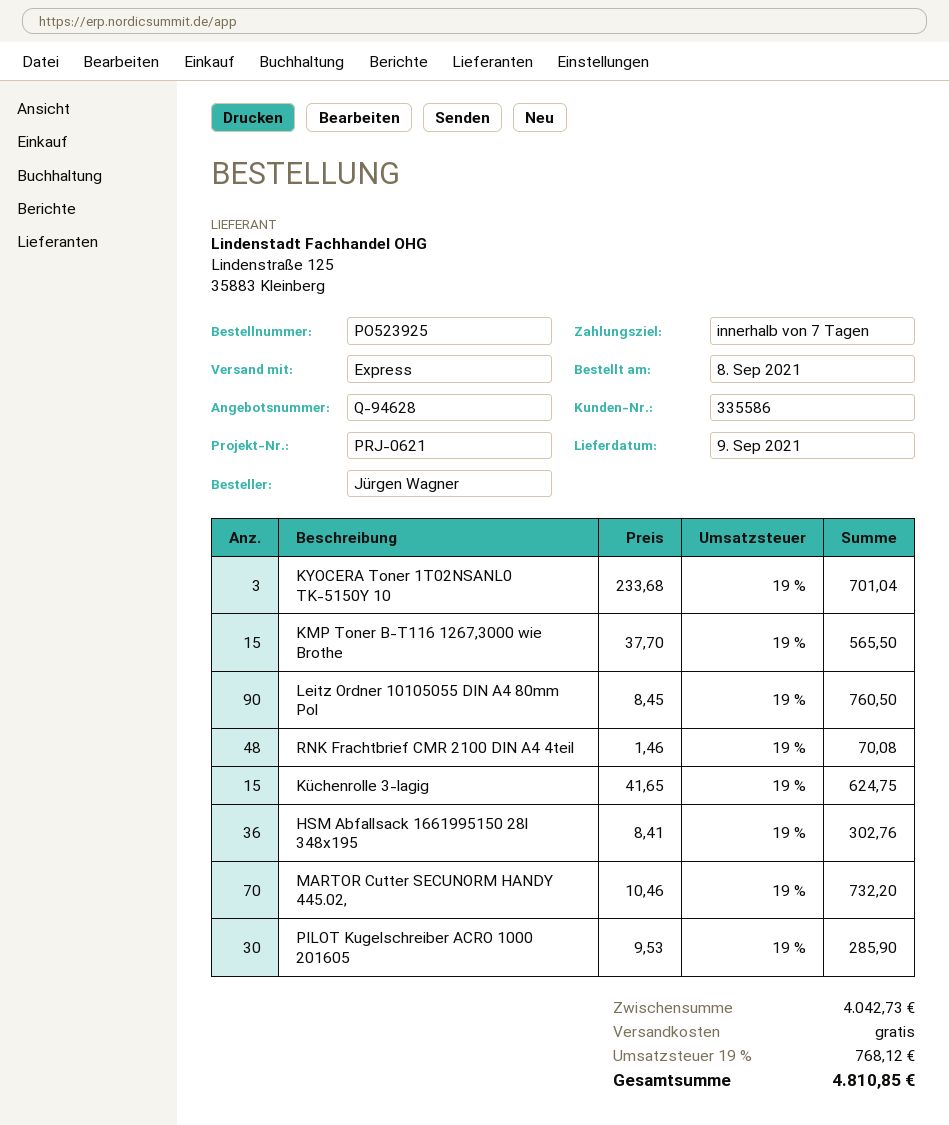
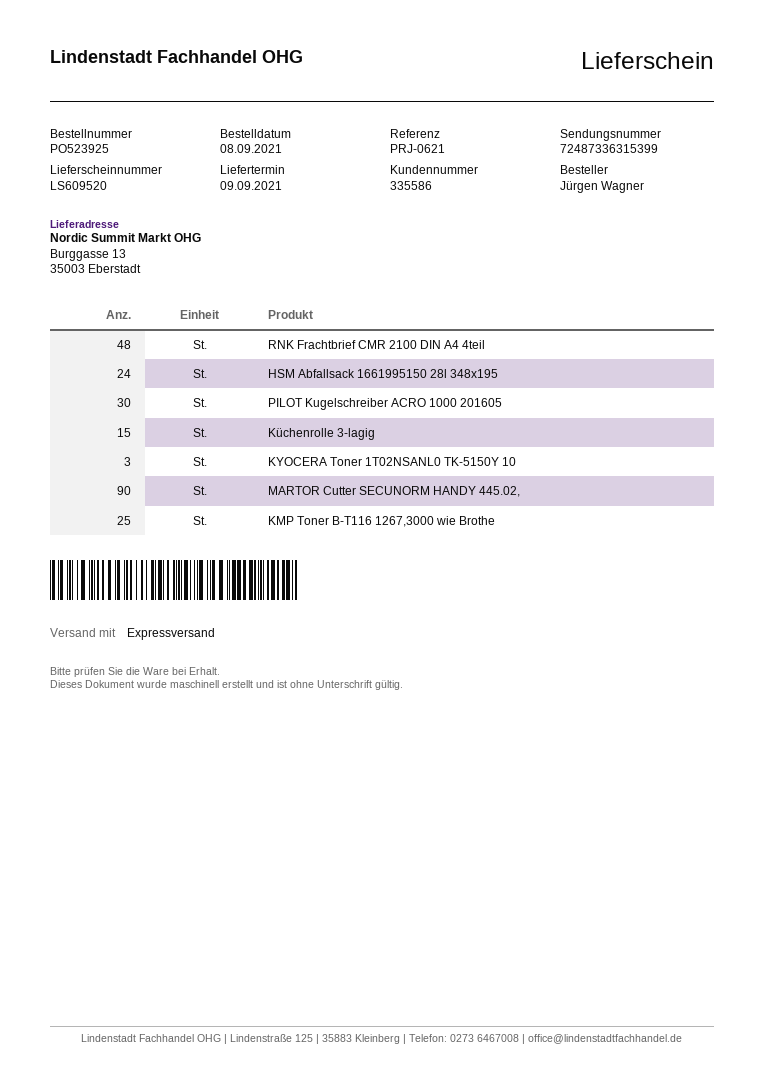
KMP Toner B-T116 1267,3000 wie Brothe: 15 -> 25
Leitz Ordner 10105055 DIN A4 80mm Pol: 90 -> none
HSM Abfallsack 1661995150 28l 348x195: 36 -> 24
MARTOR Cutter SECUNORM HANDY 445.02,: 70 -> 90

